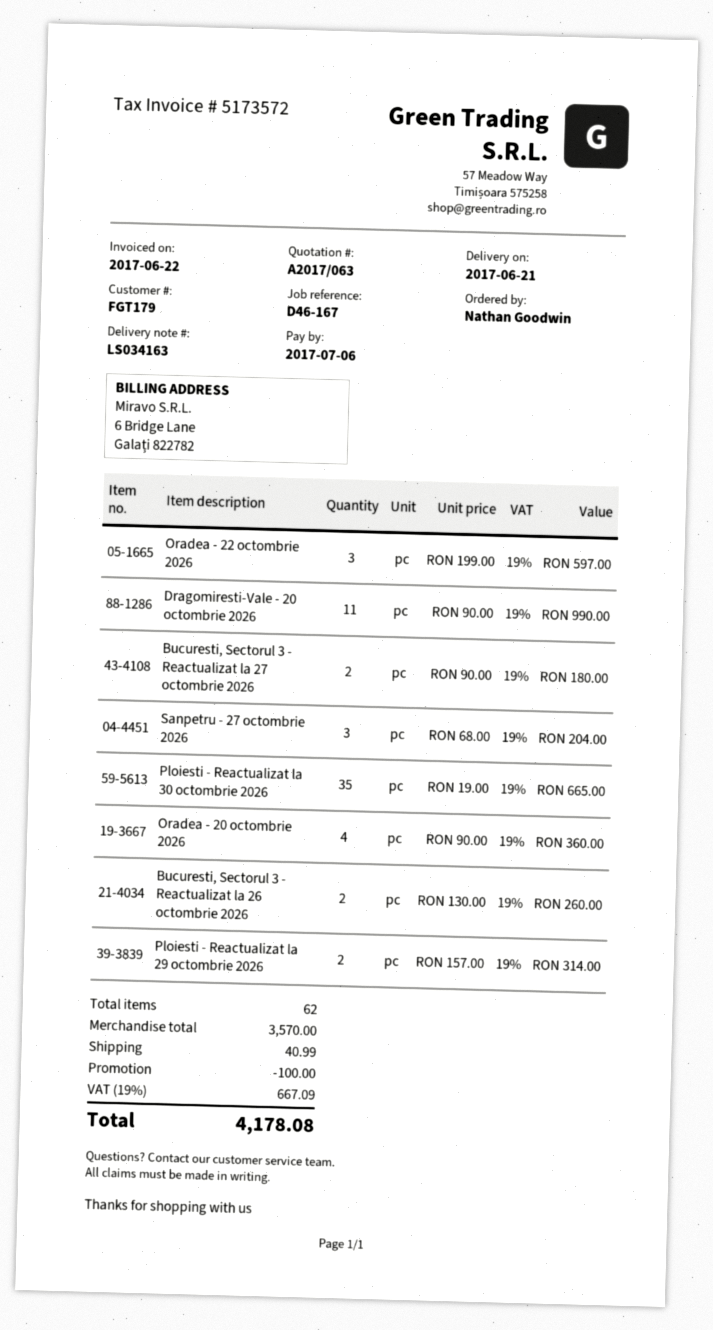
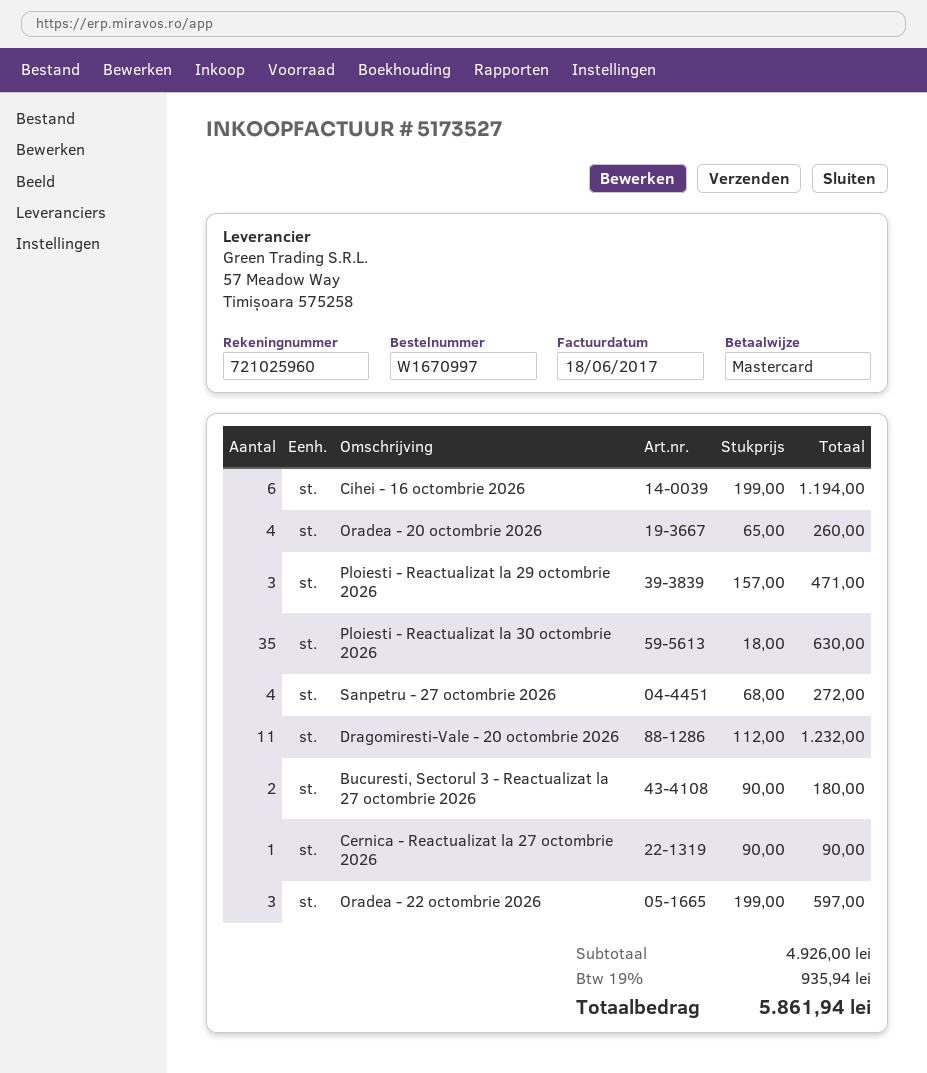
invoice number: 5173572 -> 5173527
invoice date: 2017-06-22 -> 2017-06-18
Dragomiresti-Vale - 20 octombrie 2026: 11 x 90.00 = 990.00 -> 11 x 112.00 = 1232.00
Sanpetru - 27 octombrie 2026: 3 x 68.00 = 204.00 -> 4 x 68.00 = 272.00
Ploiesti - Reactualizat la 30 octombrie 2026: 35 x 19.00 = 665.00 -> 35 x 18.00 = 630.00
Oradea - 20 octombrie 2026: 4 x 90.00 = 360.00 -> 4 x 65.00 = 260.00
Bucuresti, Sectorul 3 - Reactualizat la 26 octombrie 2026: 2 x 130.00 = 260.00 -> none
Ploiesti - Reactualizat la 29 octombrie 2026: 2 x 157.00 = 314.00 -> 3 x 157.00 = 471.00
Cihei - 16 octombrie 2026: none -> 6 x 199.00 = 1194.00
Cernica - Reactualizat la 27 octombrie 2026: none -> 1 x 90.00 = 90.00
subtotal: 3570.00 -> 4926.00
discount: 100.00 -> none
shipping: 40.99 -> none
tax: 19% = 667.09 -> 19% = 935.94
total: 4178.08 -> 5861.94

